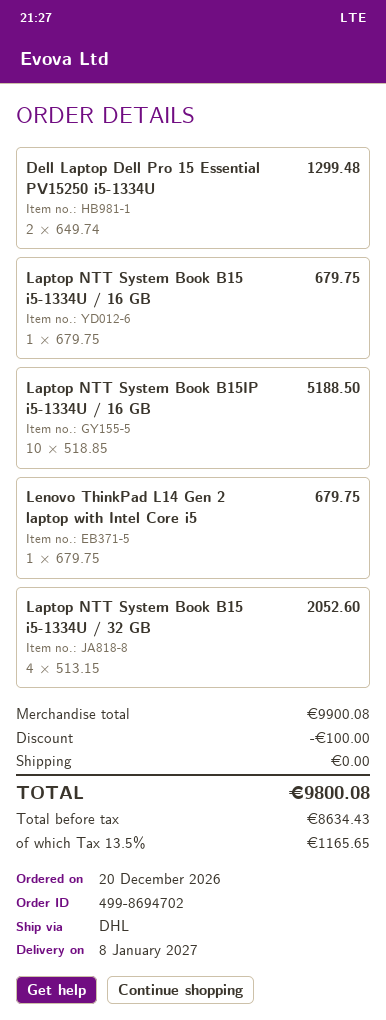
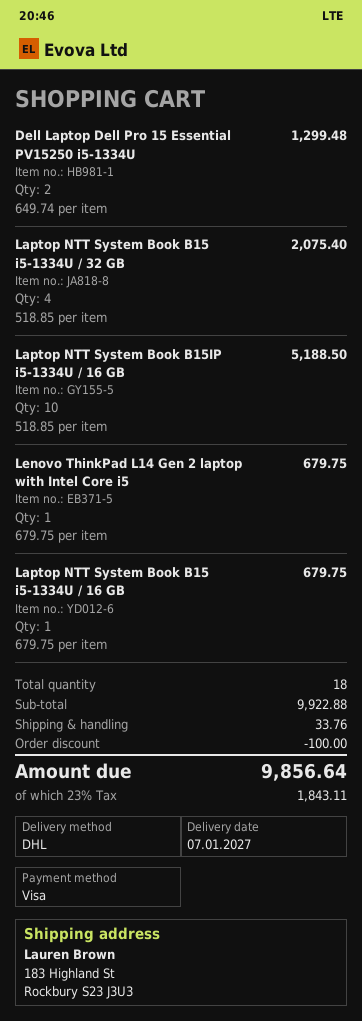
delivery date: 2027-01-08 -> 2027-01-07
Laptop NTT System Book B15 i5-1334U / 32 GB: 4 x 513.15 = 2052.60 -> 4 x 518.85 = 2075.40
subtotal: 9900.08 -> 9922.88
shipping: 0.00 -> 33.76
tax: 13.5% = 1165.65 -> 23% = 1843.11
total: 9800.08 -> 9856.64

